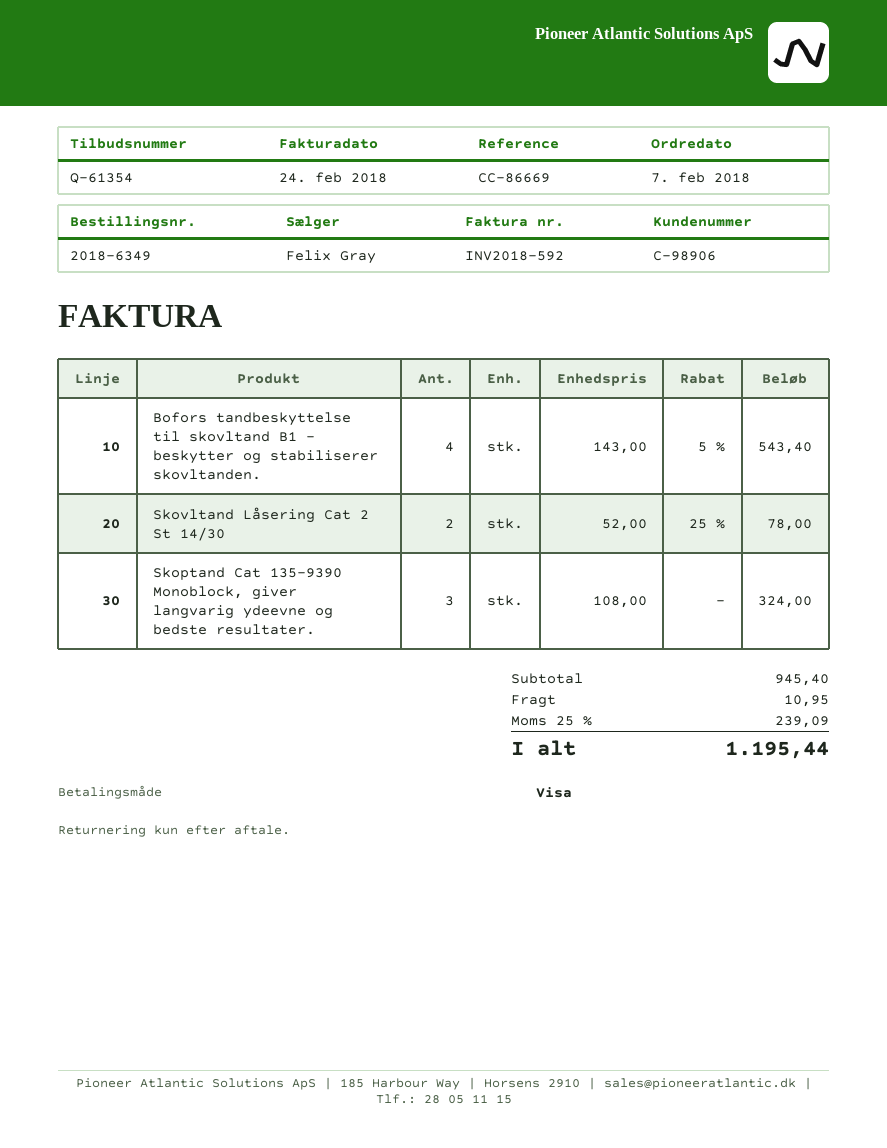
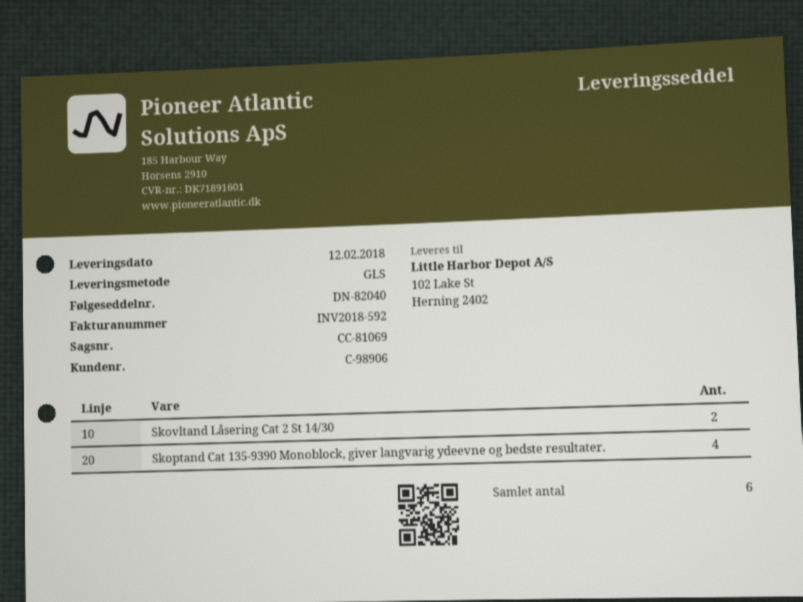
reference: CC-86669 -> CC-81069
Bofors tandbeskyttelse til skovltand B1 - beskytter og stabiliserer skovltanden.: 4 -> none
Skoptand Cat 135-9390 Monoblock, giver langvarig ydeevne og bedste resultater.: 3 -> 4

